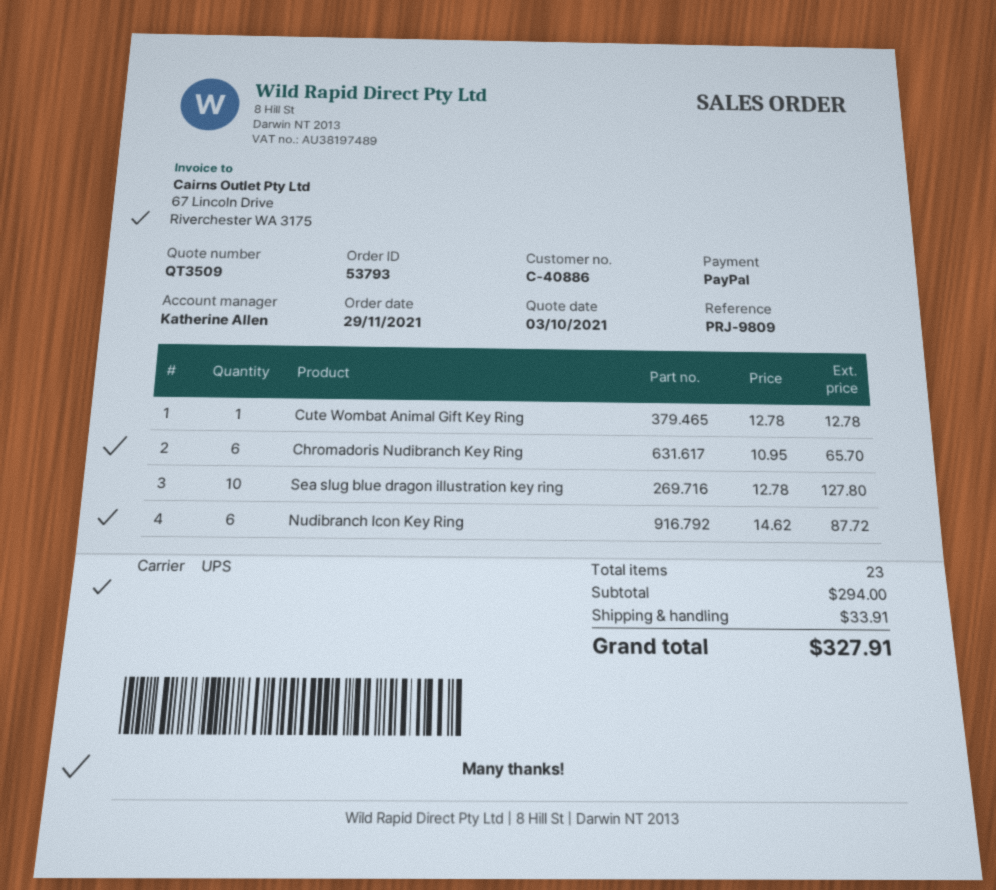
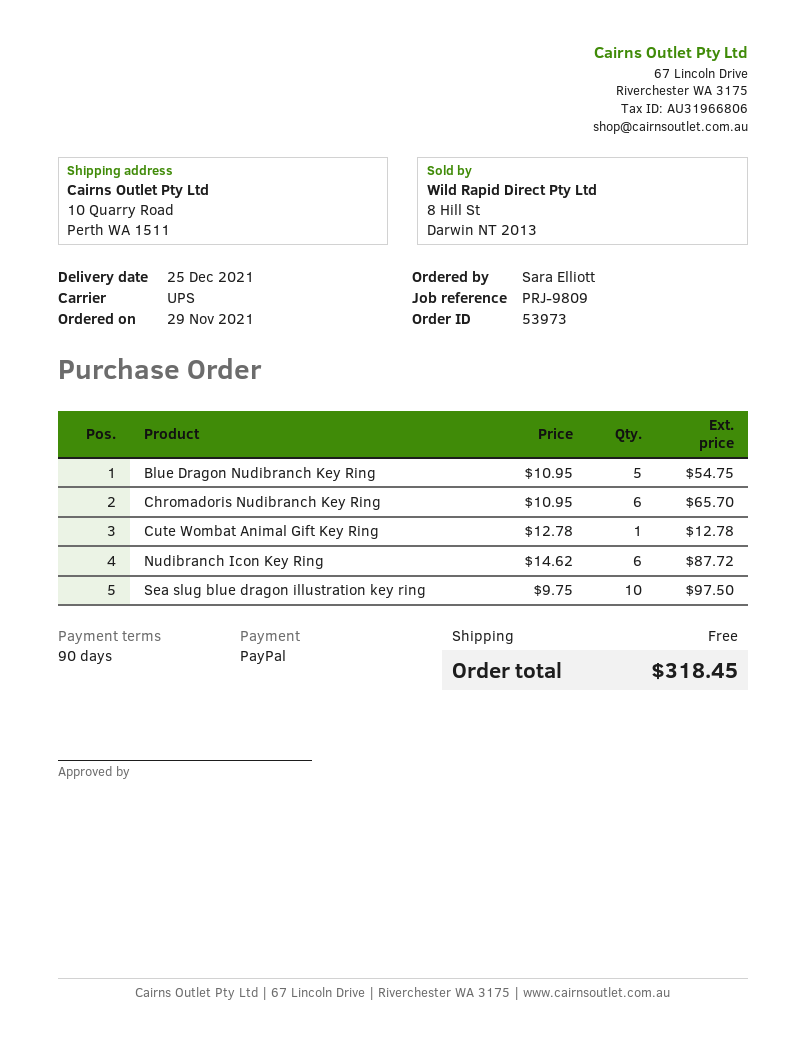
order number: 53793 -> 53973
Sea slug blue dragon illustration key ring: 10 x 12.78 = 127.80 -> 10 x 9.75 = 97.50
Blue Dragon Nudibranch Key Ring: none -> 5 x 10.95 = 54.75
shipping: 33.91 -> 0.00
total: 327.91 -> 318.45

